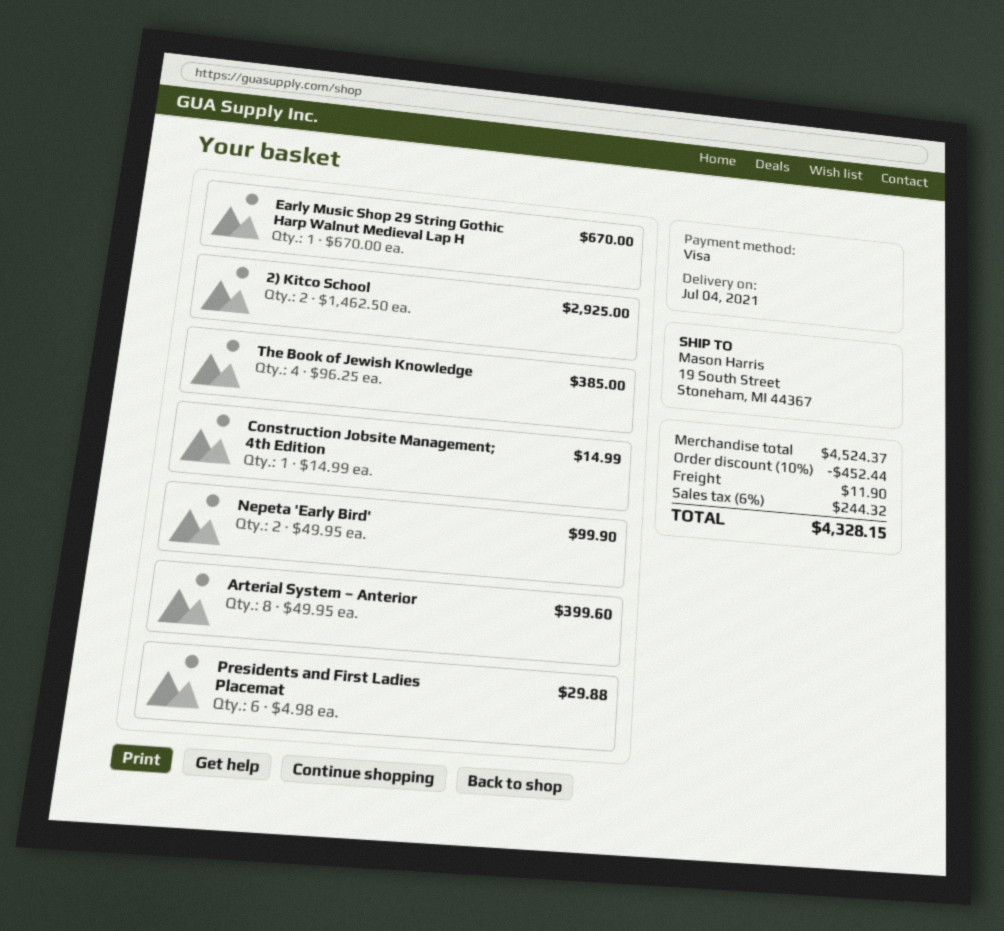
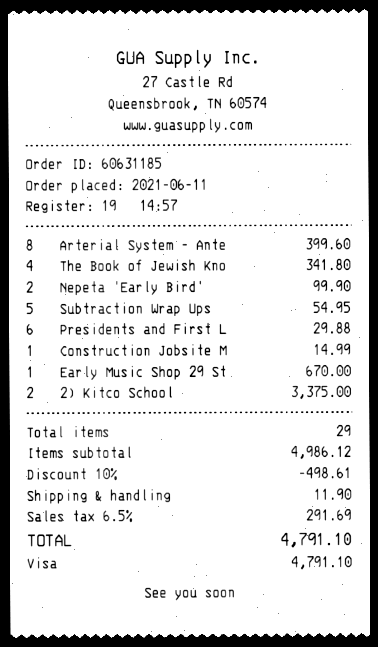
2) Kitco School: 2 for 2925.00 -> 2 for 3375.00
The Book of Jewish Knowledge: 4 for 385.00 -> 4 for 341.80
Subtraction Wrap Ups: none -> 5 for 54.95
subtotal: 4524.37 -> 4986.12
discount: 10% = 452.44 -> 10% = 498.61
tax: 6% = 244.32 -> 6.5% = 291.69
total: 4328.15 -> 4791.10

